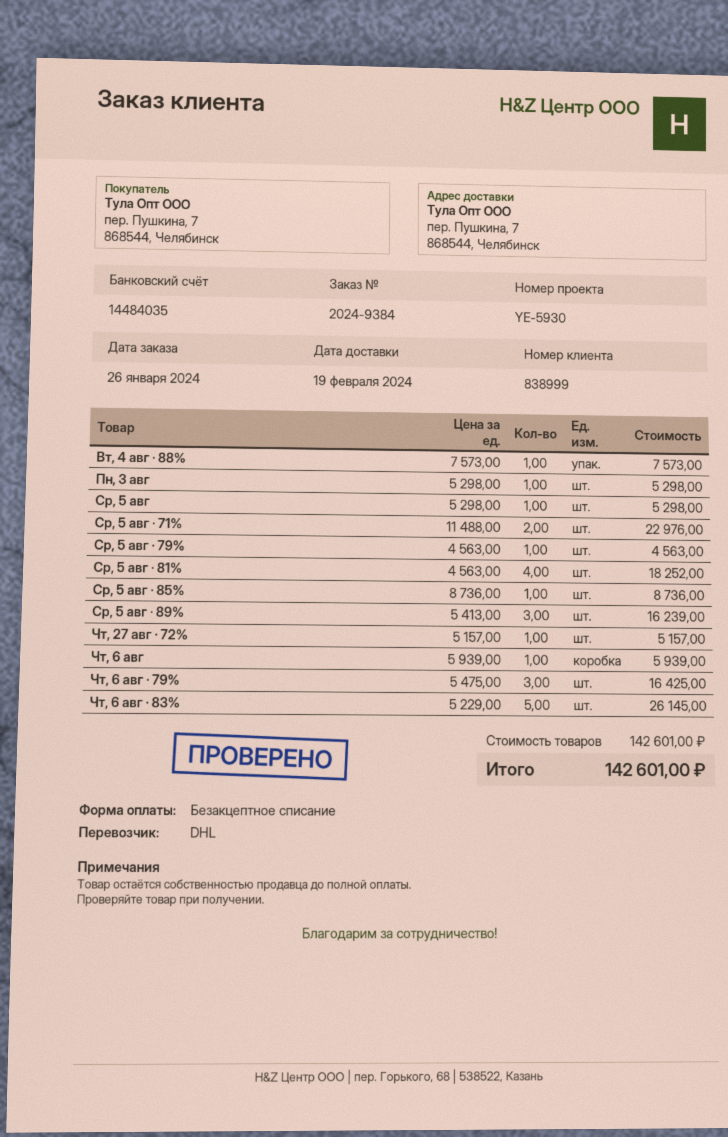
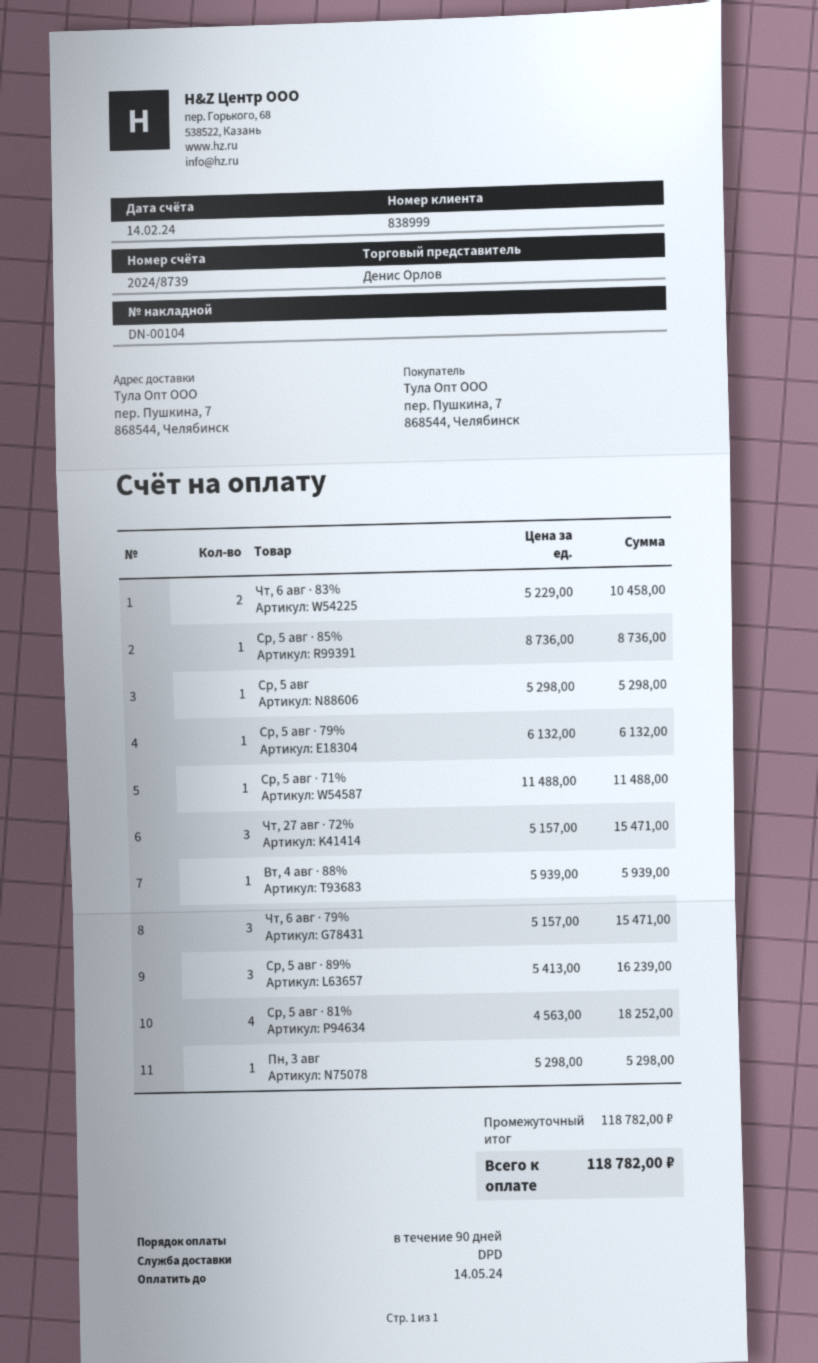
shipping method: DHL -> DPD
Вт, 4 авг · 88%: 1 x 7573.00 = 7573.00 -> 1 x 5939.00 = 5939.00
Ср, 5 авг · 71%: 2 x 11488.00 = 22976.00 -> 1 x 11488.00 = 11488.00
Ср, 5 авг · 79%: 1 x 4563.00 = 4563.00 -> 1 x 6132.00 = 6132.00
Чт, 27 авг · 72%: 1 x 5157.00 = 5157.00 -> 3 x 5157.00 = 15471.00
Чт, 6 авг: 1 x 5939.00 = 5939.00 -> none
Чт, 6 авг · 79%: 3 x 5475.00 = 16425.00 -> 3 x 5157.00 = 15471.00
Чт, 6 авг · 83%: 5 x 5229.00 = 26145.00 -> 2 x 5229.00 = 10458.00
subtotal: 142601.00 -> 118782.00
total: 142601.00 -> 118782.00

